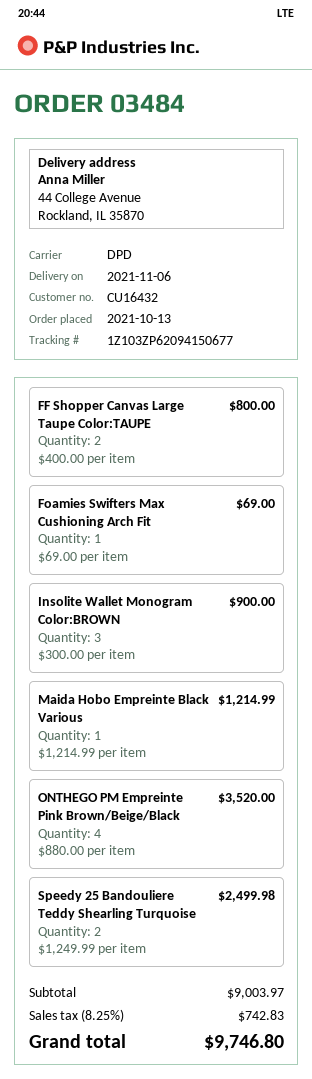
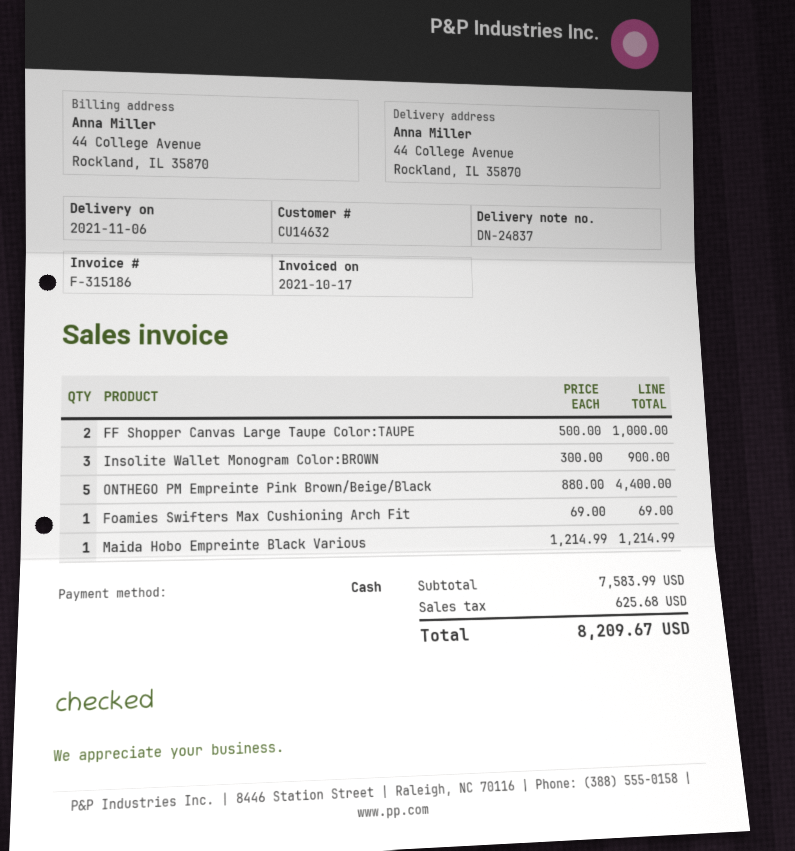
customer number: CU16432 -> CU14632
FF Shopper Canvas Large Taupe Color:TAUPE: 2 x 400.00 = 800.00 -> 2 x 500.00 = 1000.00
ONTHEGO PM Empreinte Pink Brown/Beige/Black: 4 x 880.00 = 3520.00 -> 5 x 880.00 = 4400.00
Speedy 25 Bandouliere Teddy Shearling Turquoise: 2 x 1249.99 = 2499.98 -> none
subtotal: 9003.97 -> 7583.99
tax: 742.83 -> 625.68
total: 9746.80 -> 8209.67

